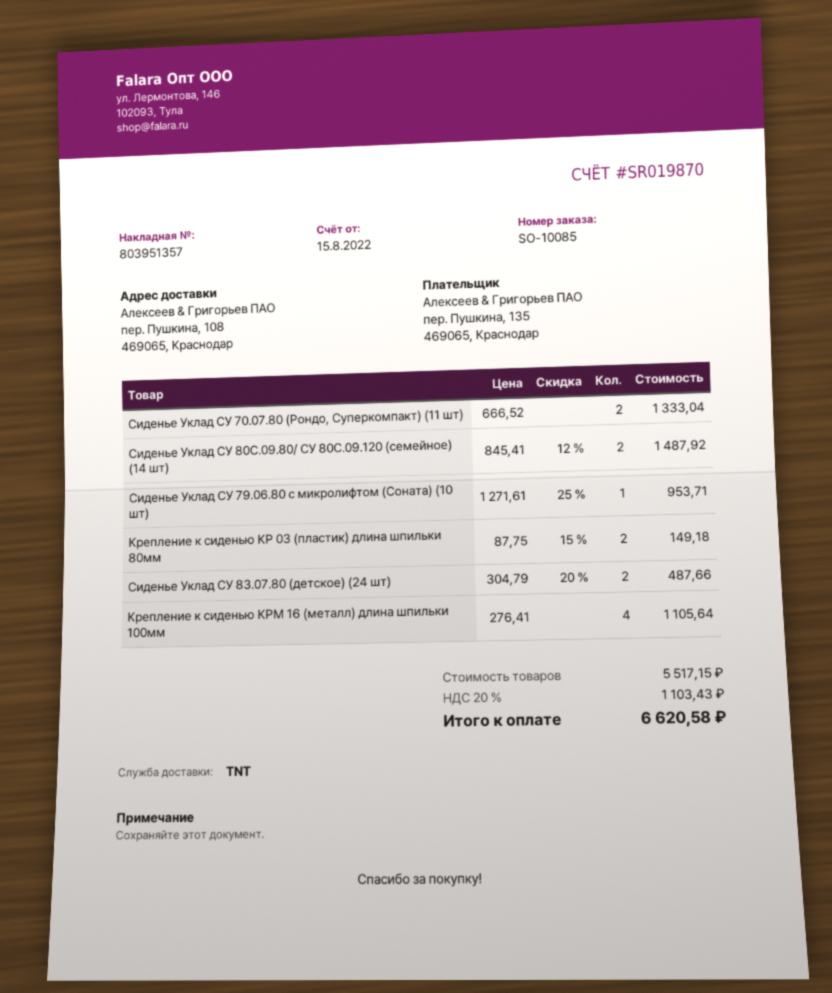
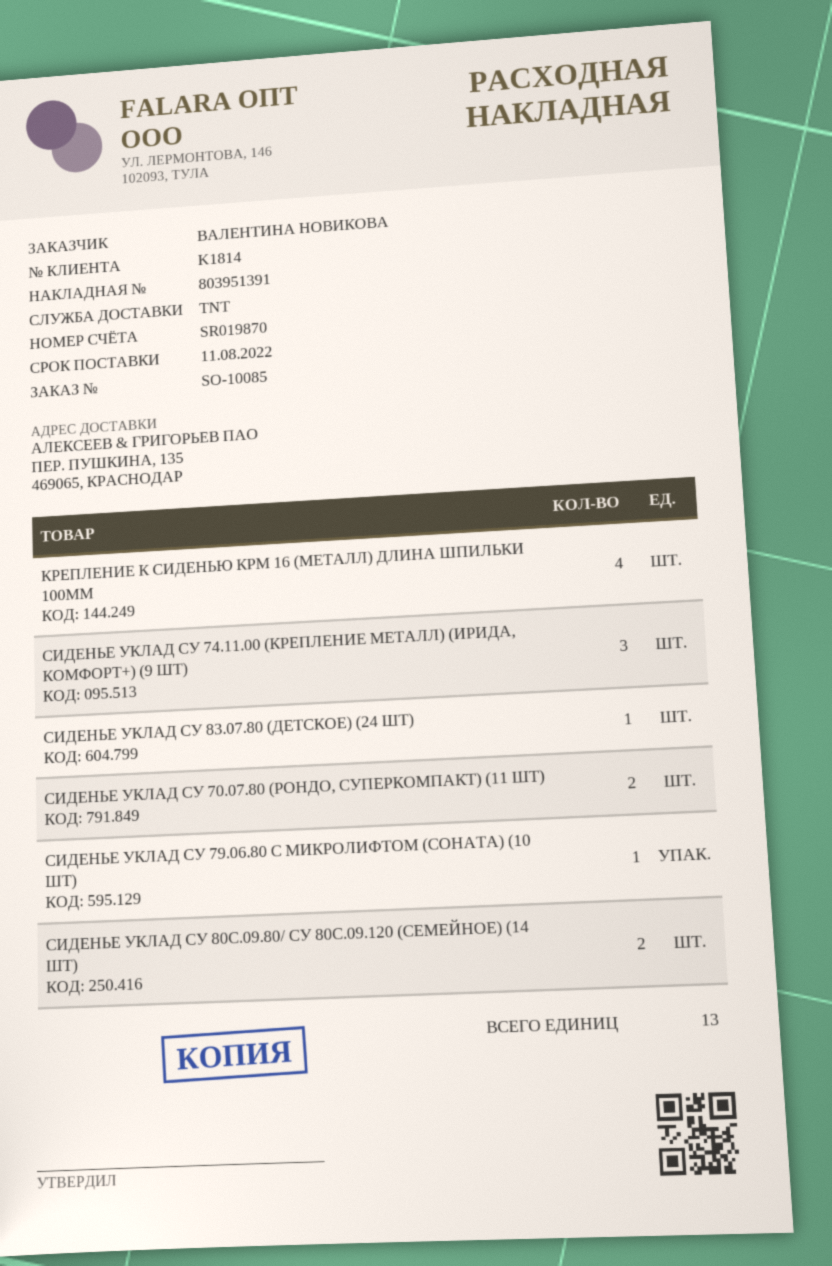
delivery note number: 803951357 -> 803951391
ship to: пер. Пушкина, 108, 469065, Краснодар -> ПЕР. ПУШКИНА, 135, 469065, КРАСНОДАР
Крепление к сиденью КР 03 (пластик) длина шпильки 80мм: 2 -> none
Сиденье Уклад СУ 83.07.80 (детское) (24 шт): 2 -> 1
СИДЕНЬЕ УКЛАД СУ 74.11.00 (КРЕПЛЕНИЕ МЕТАЛЛ) (ИРИДА, КОМФОРТ+) (9 ШТ): none -> 3

